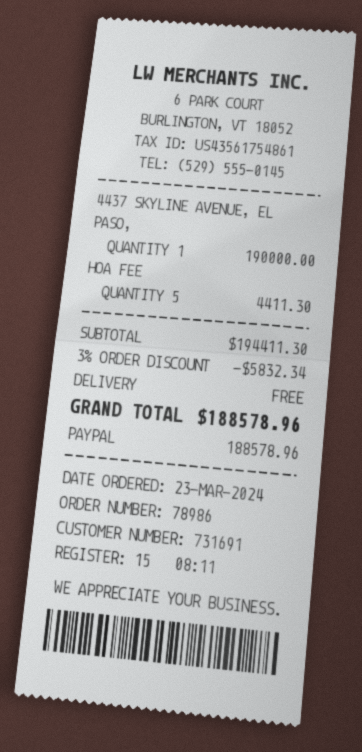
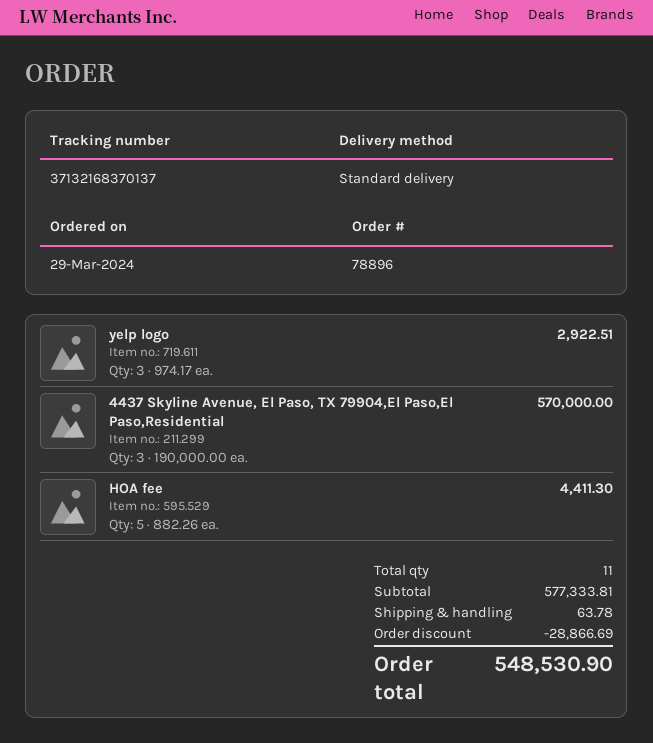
order number: 78986 -> 78896
order date: 2024-03-23 -> 2024-03-29
4437 SKYLINE AVENUE, EL PASO,: 1 for 190000.00 -> 3 for 570000.00
yelp logo: none -> 3 for 2922.51
subtotal: 194411.30 -> 577333.81
discount: 5832.34 -> 28866.69
shipping: 0.00 -> 63.78
total: 188578.96 -> 548530.90

